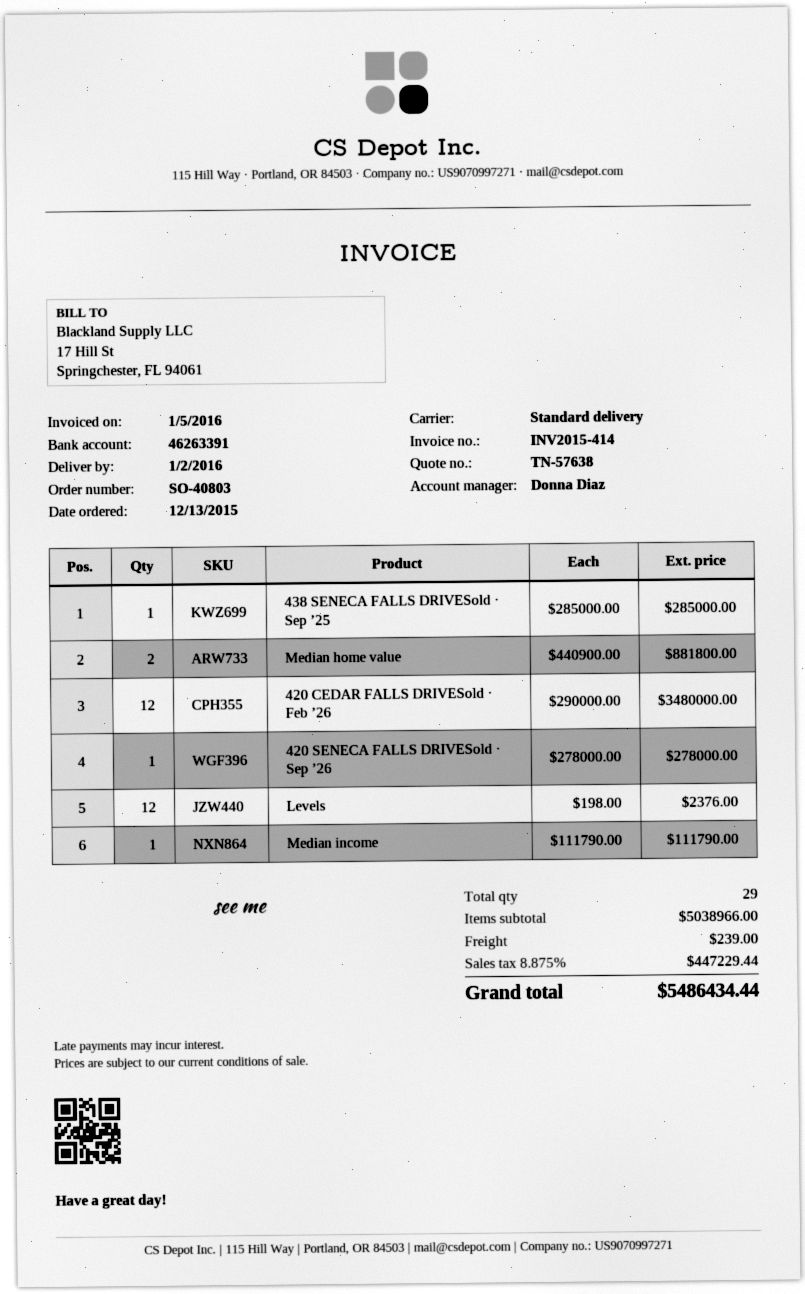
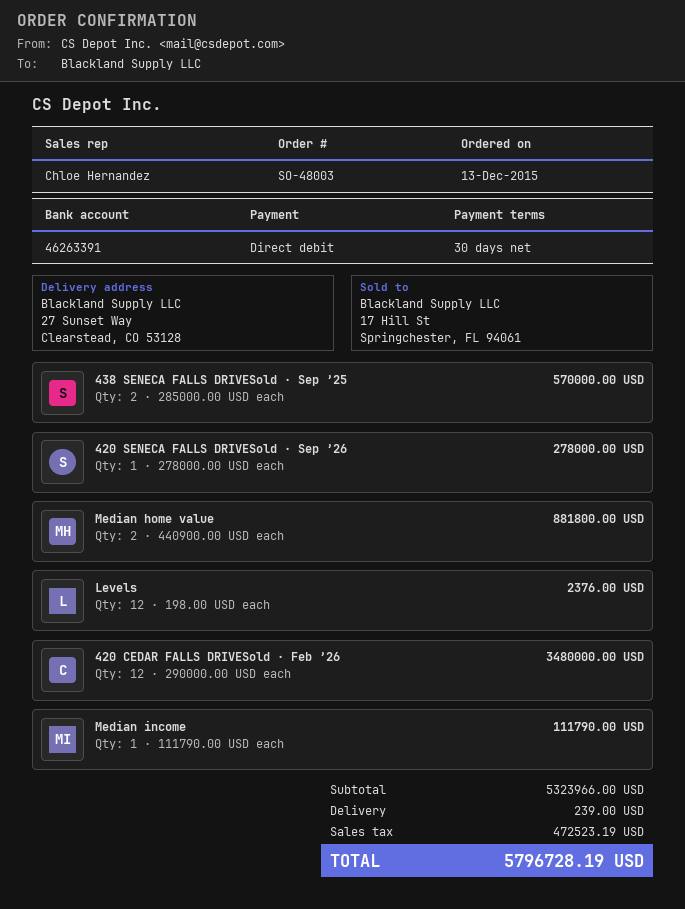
order number: SO-40803 -> SO-48003
sales rep: Donna Diaz -> Chloe Hernandez
438 SENECA FALLS DRIVESold · Sep ’25: 1 x 285000.00 = 285000.00 -> 2 x 285000.00 = 570000.00
subtotal: 5038966.00 -> 5323966.00
tax: 447229.44 -> 472523.19
total: 5486434.44 -> 5796728.19

